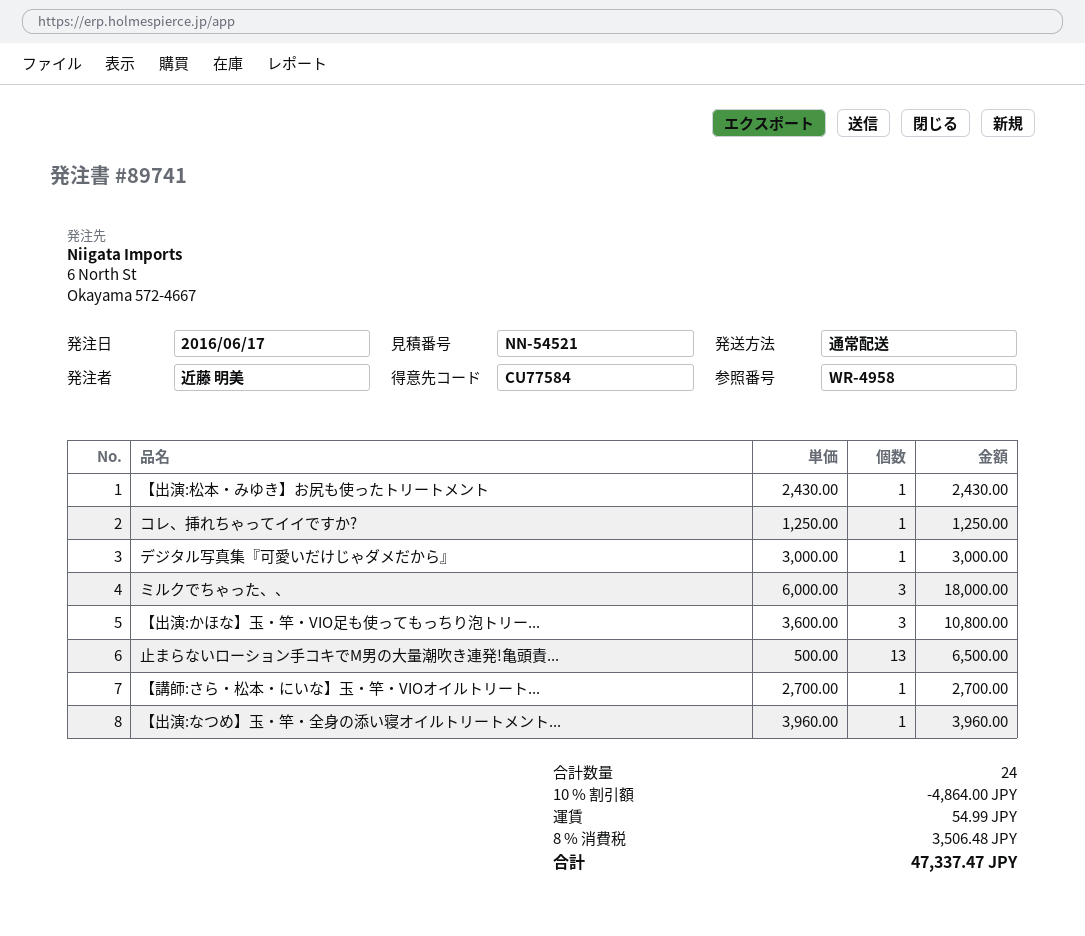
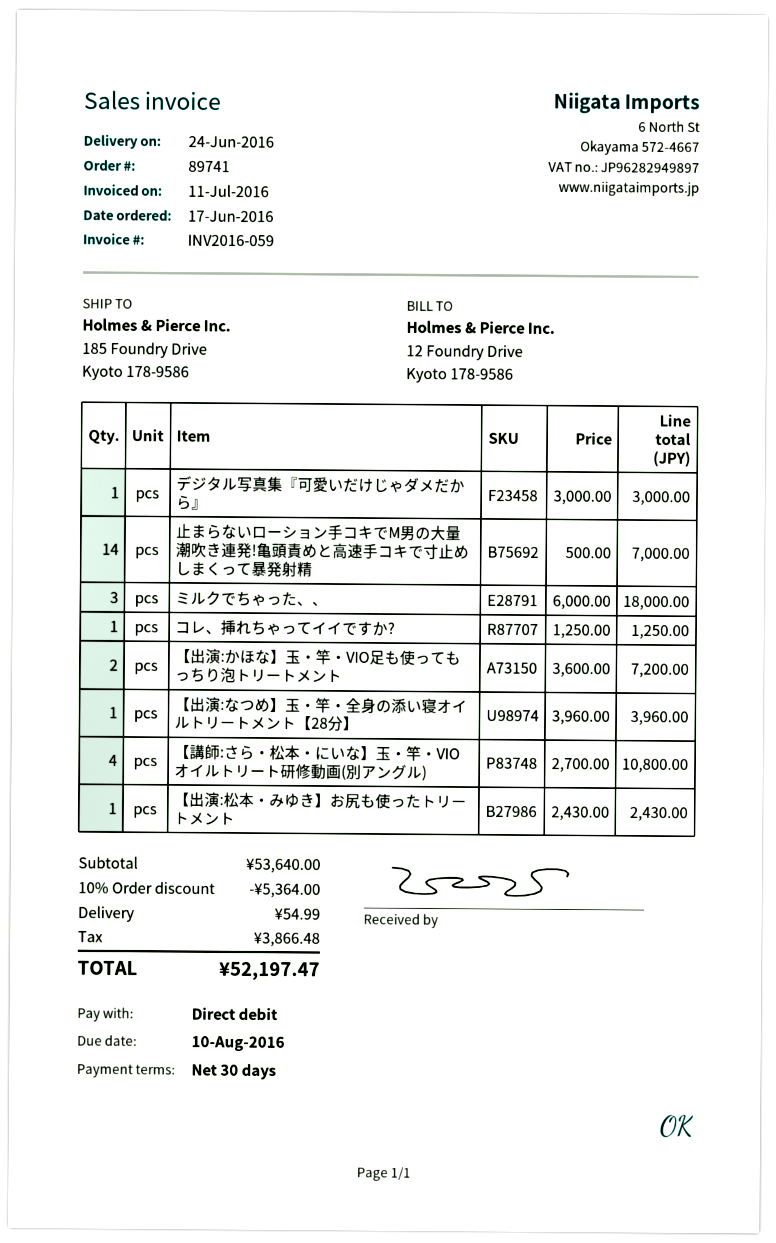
【出演:かほな】玉・竿・VIO足も使ってもっちり泡トリー...: 3 x 3600.00 = 10800.00 -> 2 x 3600.00 = 7200.00
止まらないローション手コキでM男の大量潮吹き連発!亀頭責...: 13 x 500.00 = 6500.00 -> 14 x 500.00 = 7000.00
【講師:さら・松本・にいな】玉・竿・VIOオイルトリート...: 1 x 2700.00 = 2700.00 -> 4 x 2700.00 = 10800.00
discount: 10% = 4864.00 -> 10% = 5364.00
tax: 3506.48 -> 3866.48
total: 47337.47 -> 52197.47

